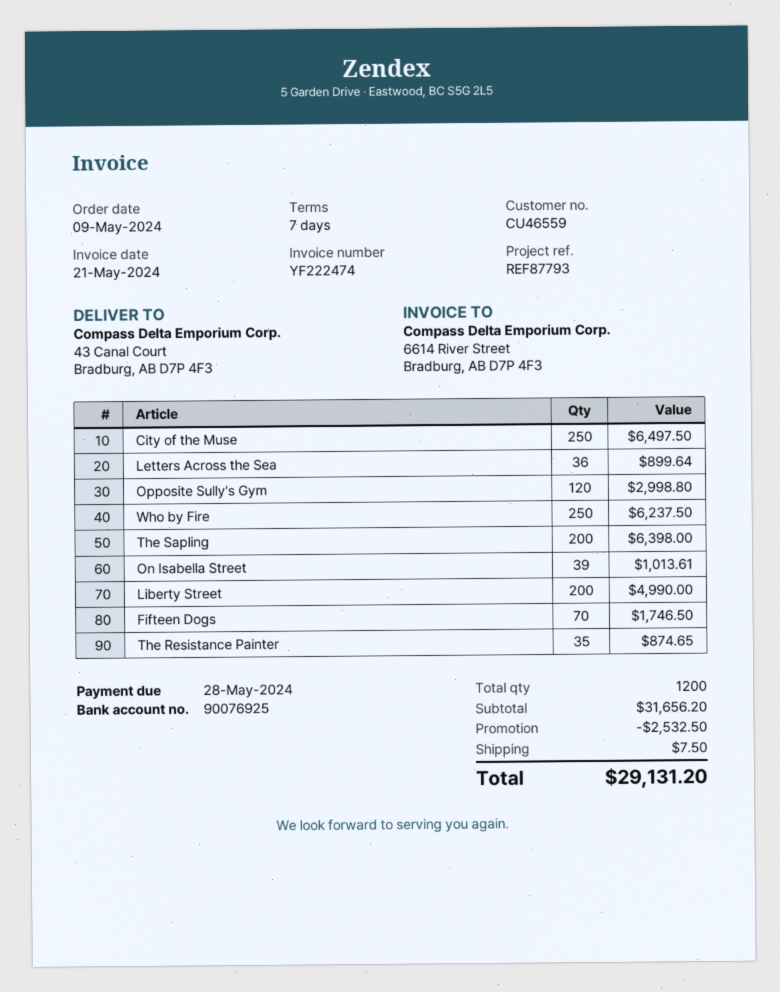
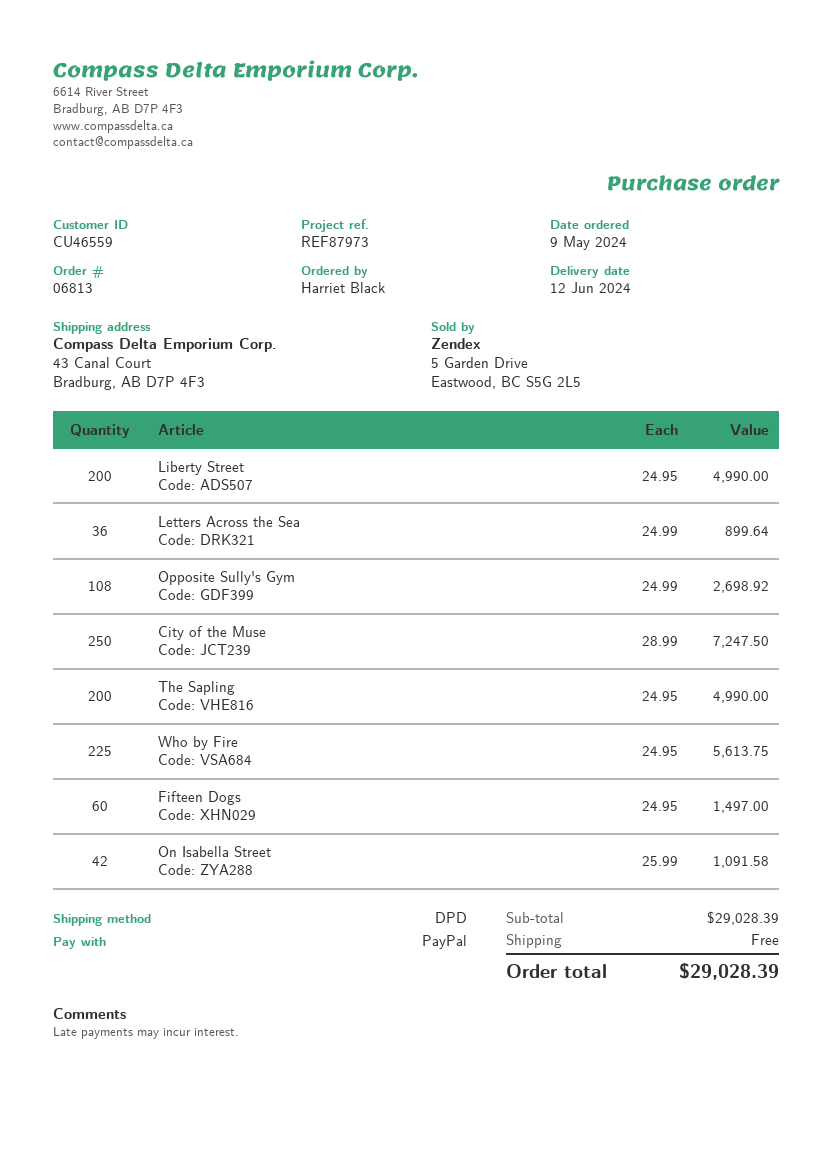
reference: REF87793 -> REF87973
City of the Muse: 250 for 6497.50 -> 250 for 7247.50
Opposite Sully's Gym: 120 for 2998.80 -> 108 for 2698.92
Who by Fire: 250 for 6237.50 -> 225 for 5613.75
The Sapling: 200 for 6398.00 -> 200 for 4990.00
On Isabella Street: 39 for 1013.61 -> 42 for 1091.58
Fifteen Dogs: 70 for 1746.50 -> 60 for 1497.00
The Resistance Painter: 35 for 874.65 -> none
subtotal: 31656.20 -> 29028.39
discount: 2532.50 -> none
shipping: 7.50 -> 0.00
total: 29131.20 -> 29028.39

